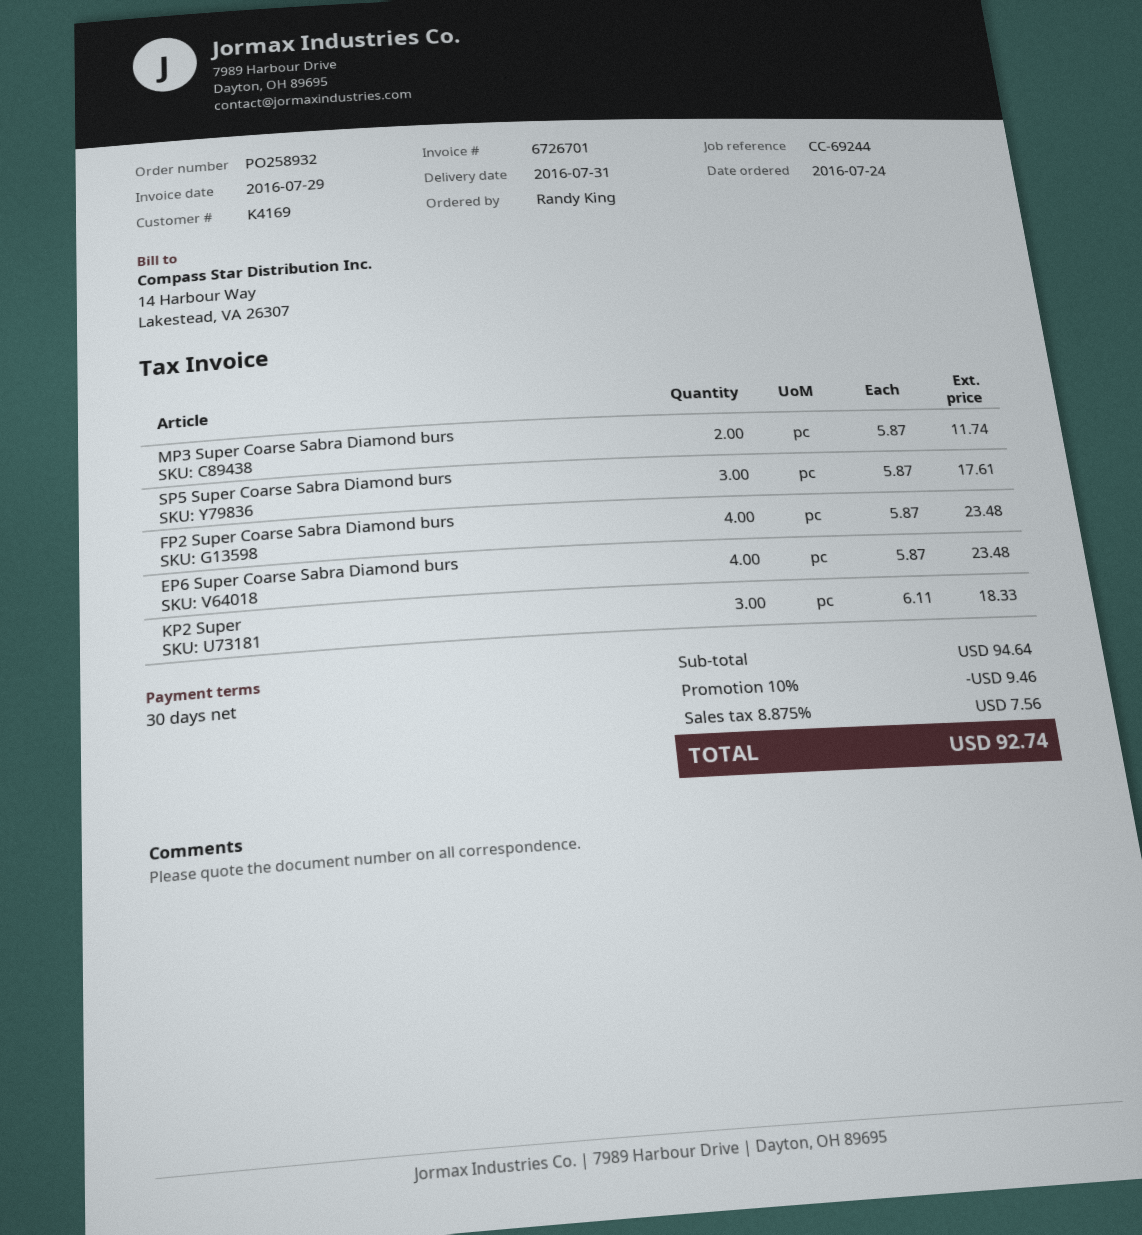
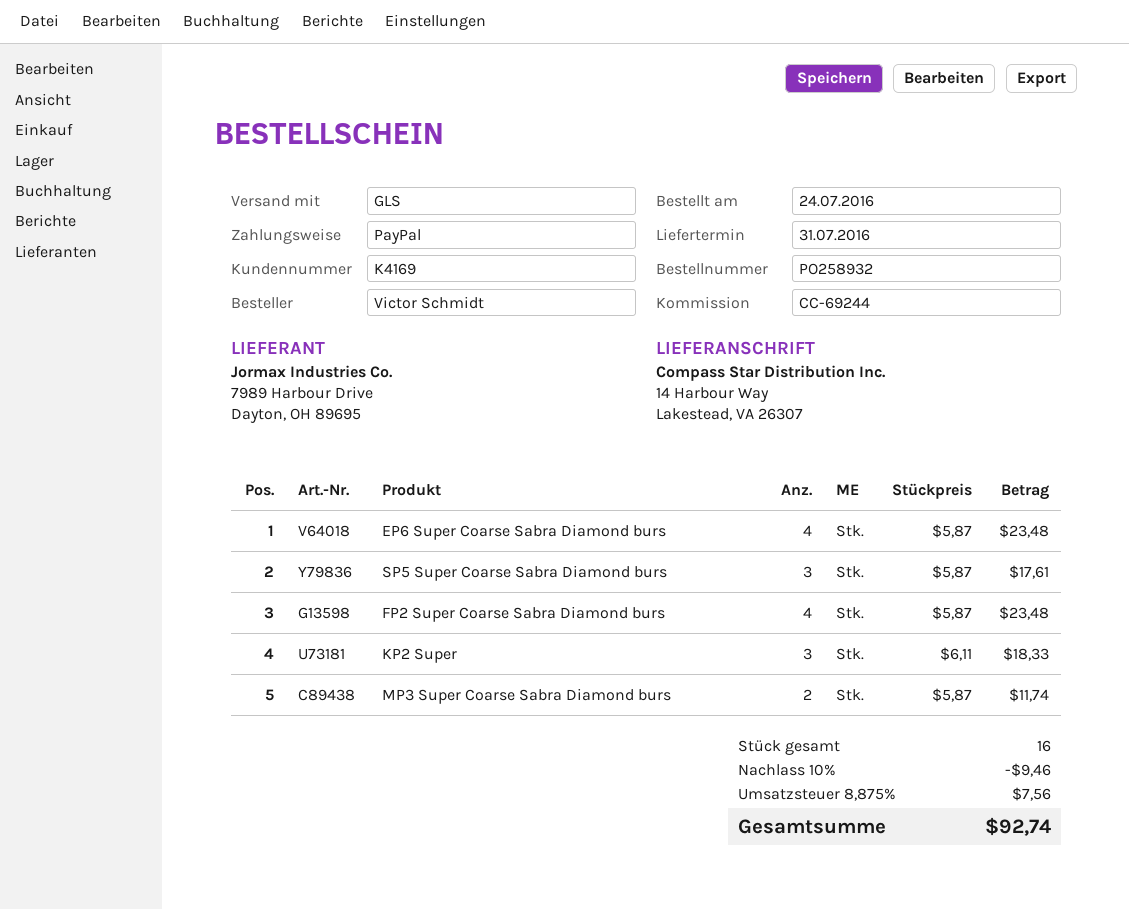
ordered by: Randy King -> Victor Schmidt

